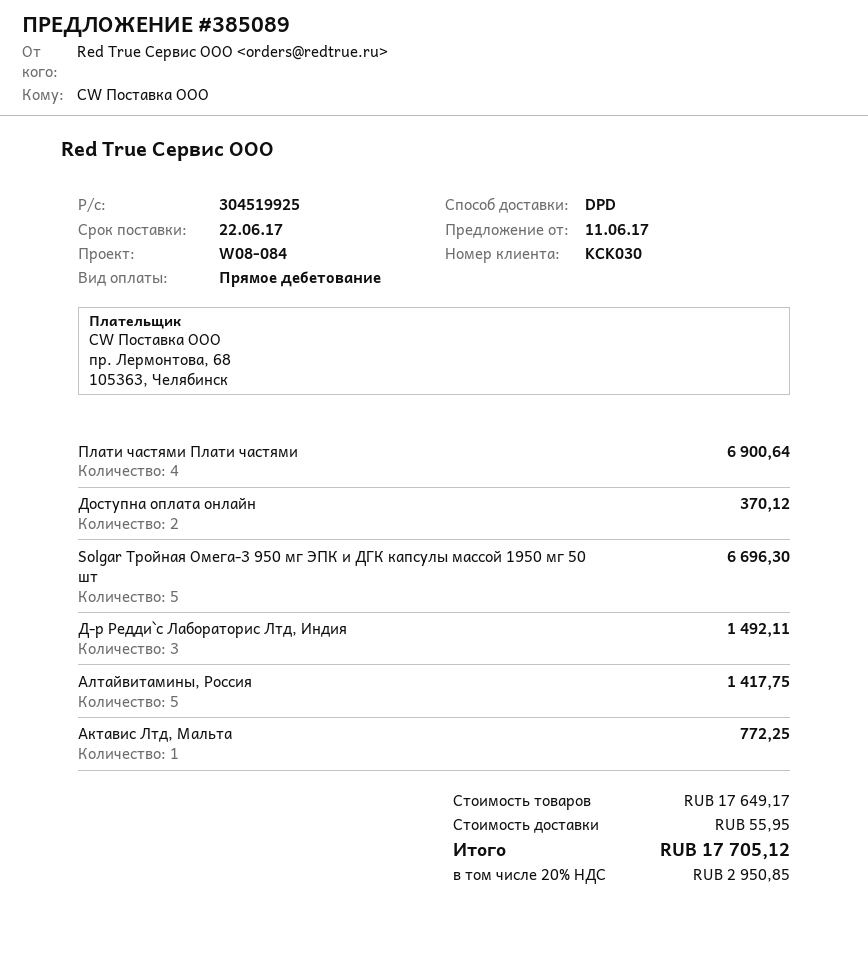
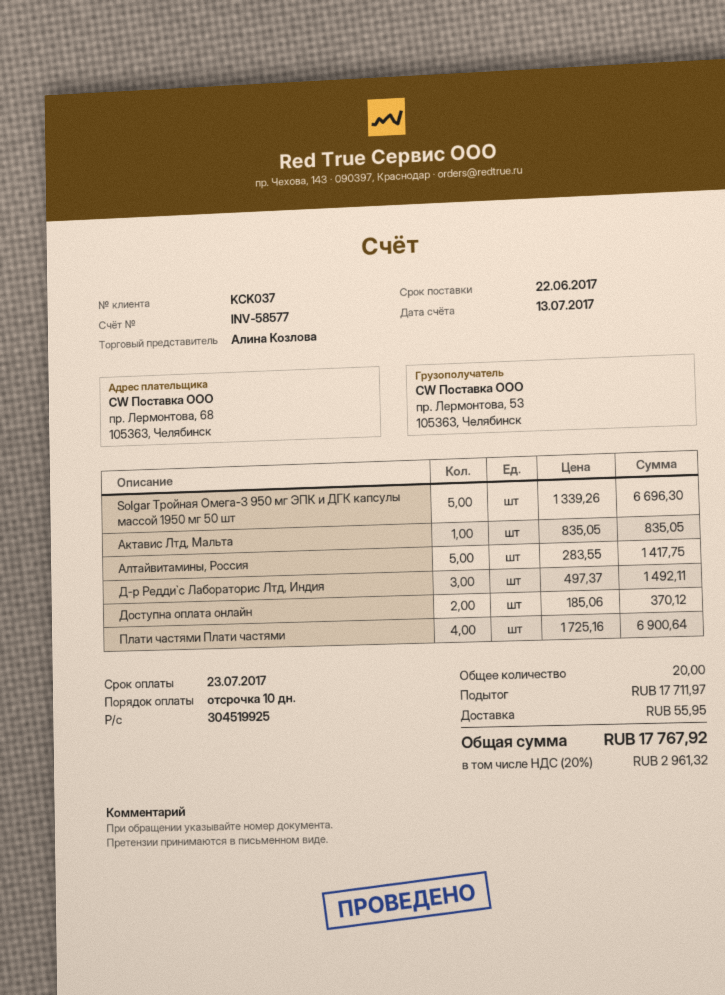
customer number: KCK030 -> KCK037
Актавис Лтд, Мальта: 1 for 772.25 -> 1 for 835.05
subtotal: 17649.17 -> 17711.97
tax: 20% = 2950.85 -> 20% = 2961.32
total: 17705.12 -> 17767.92

